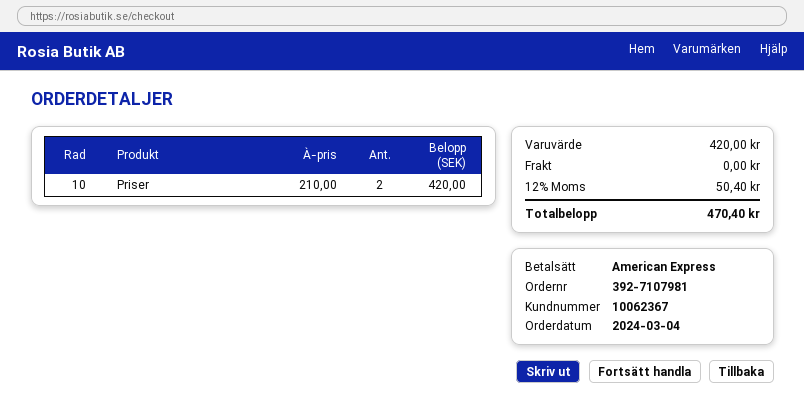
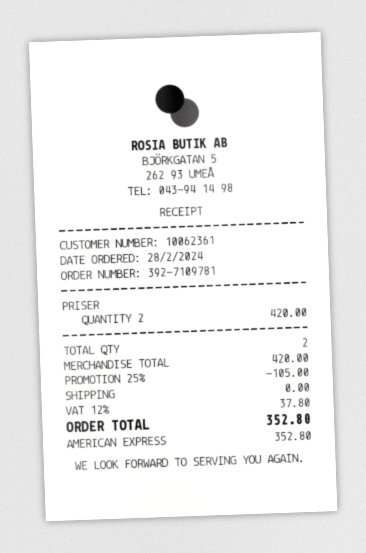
order number: 392-7107981 -> 392-7109781
order date: 2024-03-04 -> 2024-02-28
customer number: 10062367 -> 10062361
discount: none -> 25% = 105.00
tax: 12% = 50.40 -> 12% = 37.80
total: 470.40 -> 352.80

